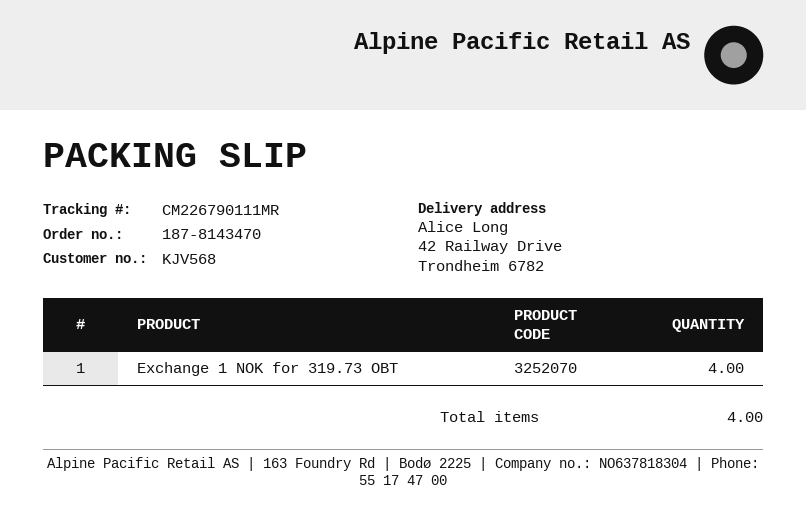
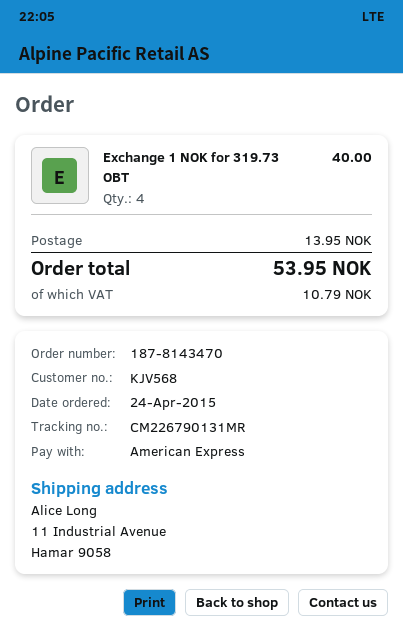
tracking number: CM226790111MR -> CM226790131MR
ship to: 42 Railway Drive, Trondheim 6782 -> 11 Industrial Avenue, Hamar 9058

